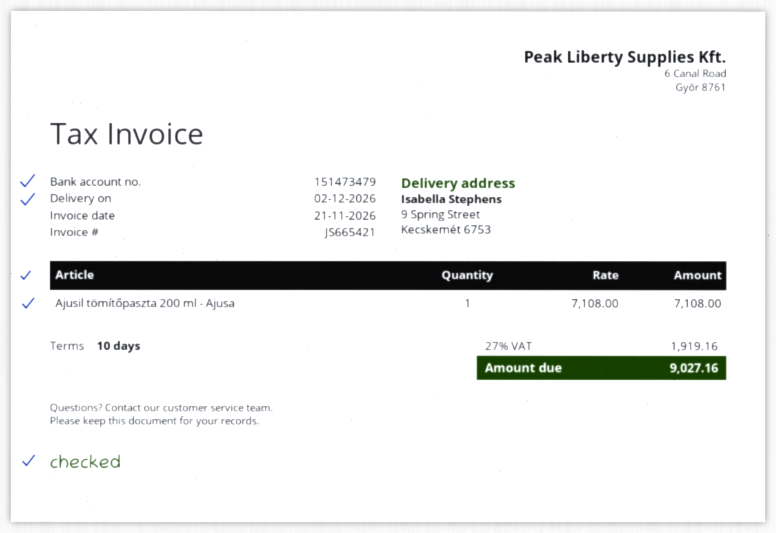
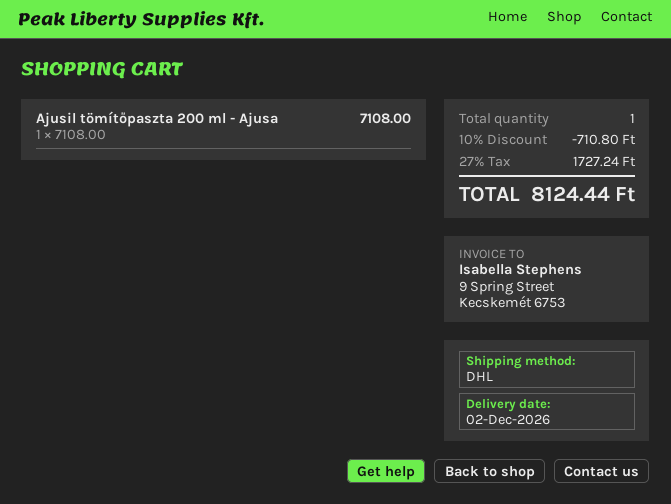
discount: none -> 10% = 710.80
tax: 27% = 1919.16 -> 27% = 1727.24
total: 9027.16 -> 8124.44

